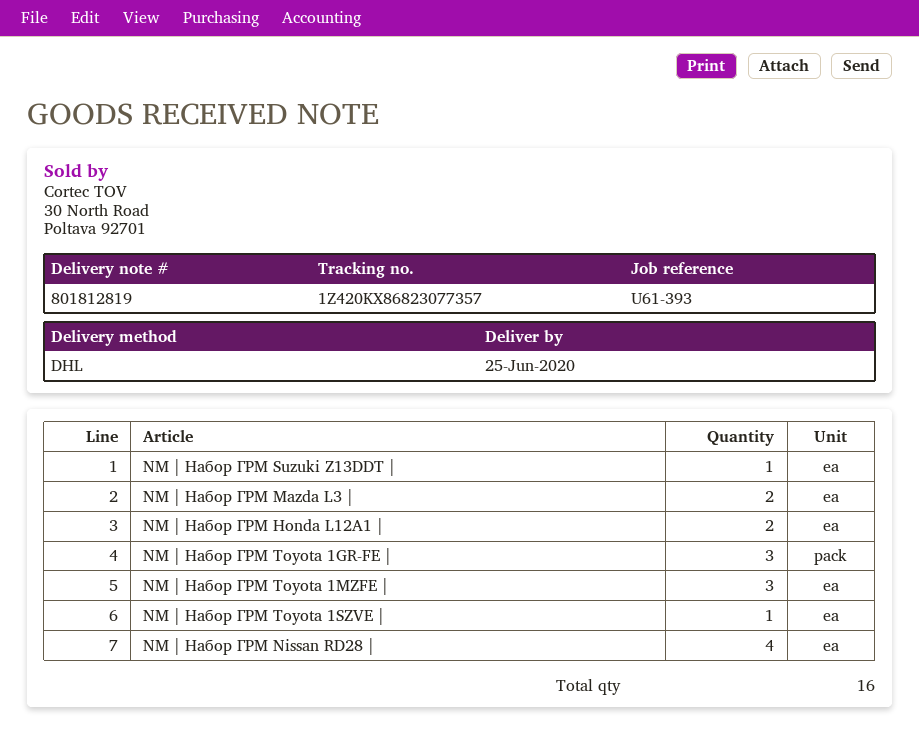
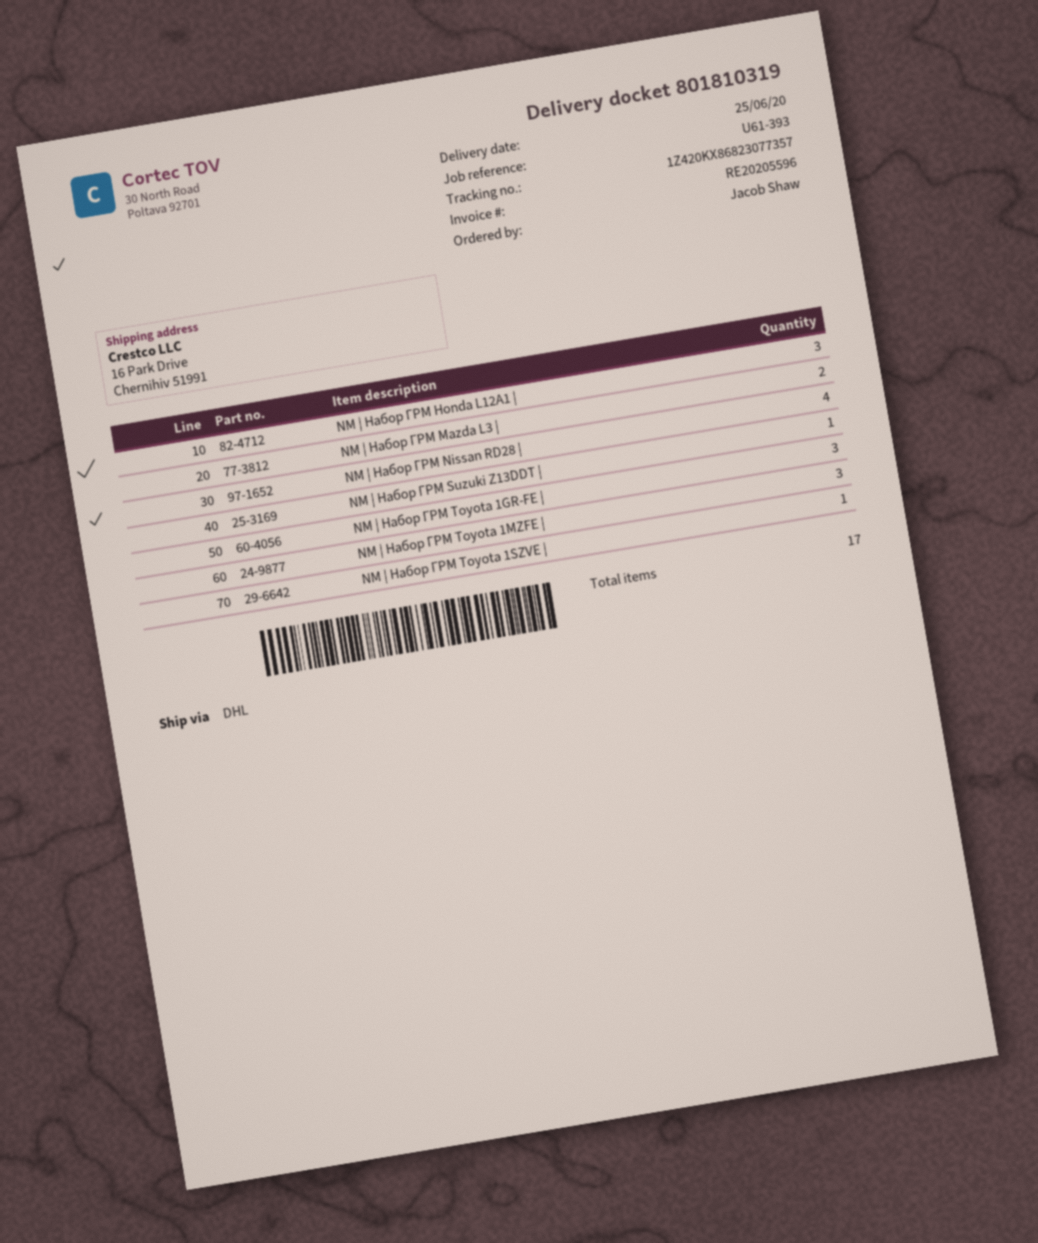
delivery note number: 801812819 -> 801810319
NM | Набор ГРМ Honda L12A1 |: 2 -> 3
total quantity: 16 -> 17

